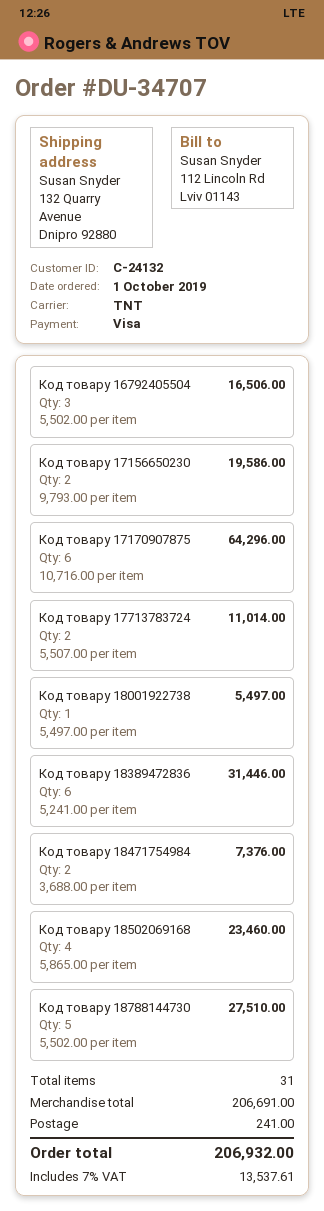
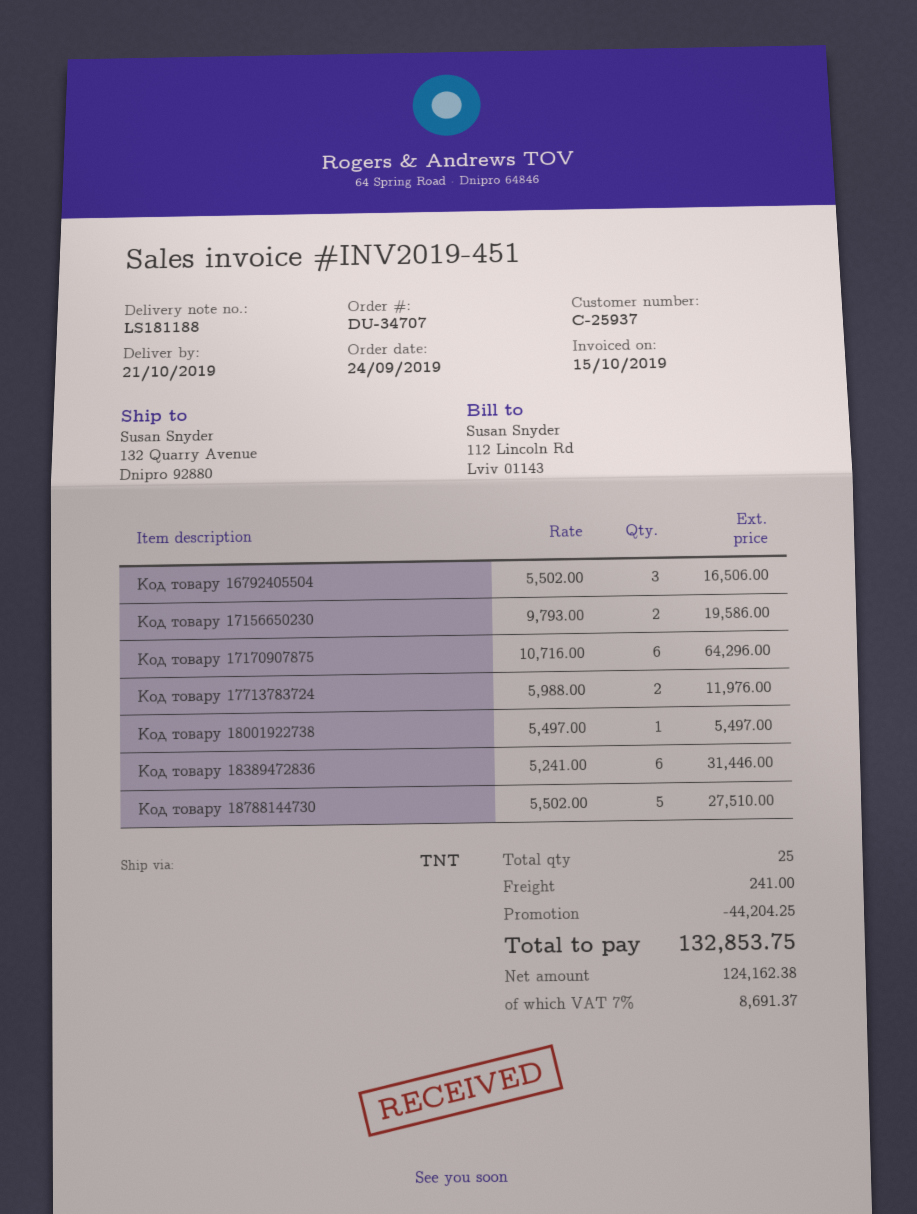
order date: 2019-10-01 -> 2019-09-24
customer number: C-24132 -> C-25937
Код товару 17713783724: 2 x 5507.00 = 11014.00 -> 2 x 5988.00 = 11976.00
Код товару 18471754984: 2 x 3688.00 = 7376.00 -> none
Код товару 18502069168: 4 x 5865.00 = 23460.00 -> none
total quantity: 31 -> 25
discount: none -> 44204.25
tax: 7% = 13537.61 -> 7% = 8691.37
total: 206932.00 -> 132853.75

